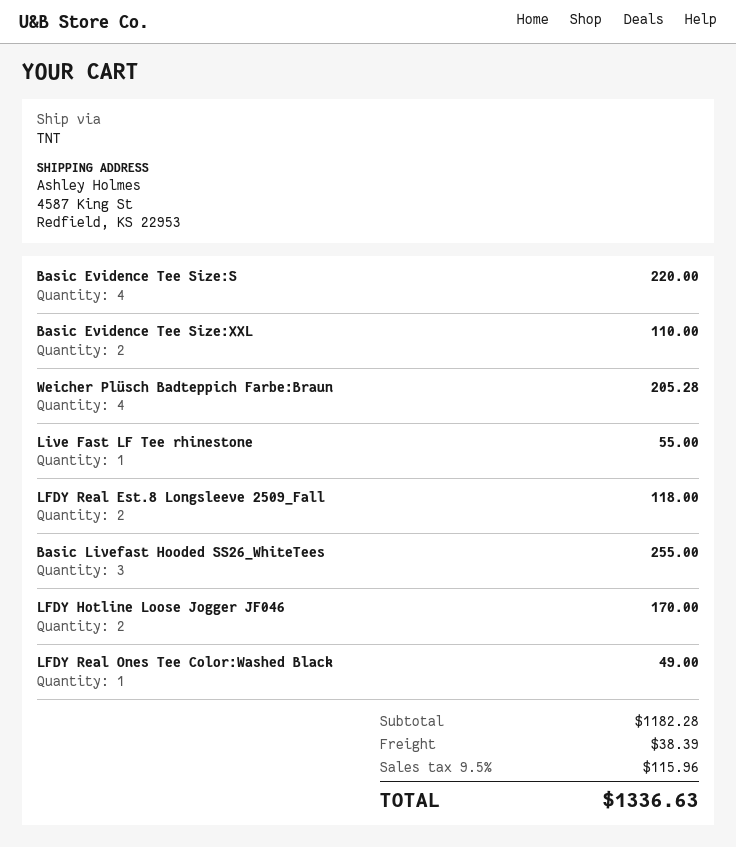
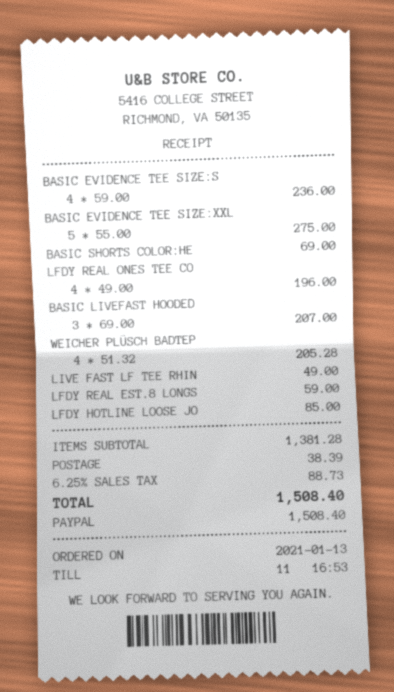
Basic Evidence Tee Size:S: 4 for 220.00 -> 4 for 236.00
Basic Evidence Tee Size:XXL: 2 for 110.00 -> 5 for 275.00
Live Fast LF Tee rhinestone: 1 for 55.00 -> 1 for 49.00
LFDY Real Est.8 Longsleeve 2509_Fall: 2 for 118.00 -> 1 for 59.00
Basic Livefast Hooded SS26_WhiteTees: 3 for 255.00 -> 3 for 207.00
LFDY Hotline Loose Jogger JF046: 2 for 170.00 -> 1 for 85.00
LFDY Real Ones Tee Color:Washed Black: 1 for 49.00 -> 4 for 196.00
BASIC SHORTS COLOR:HE: none -> 1 for 69.00
subtotal: 1182.28 -> 1381.28
tax: 9.5% = 115.96 -> 6.25% = 88.73
total: 1336.63 -> 1508.40

